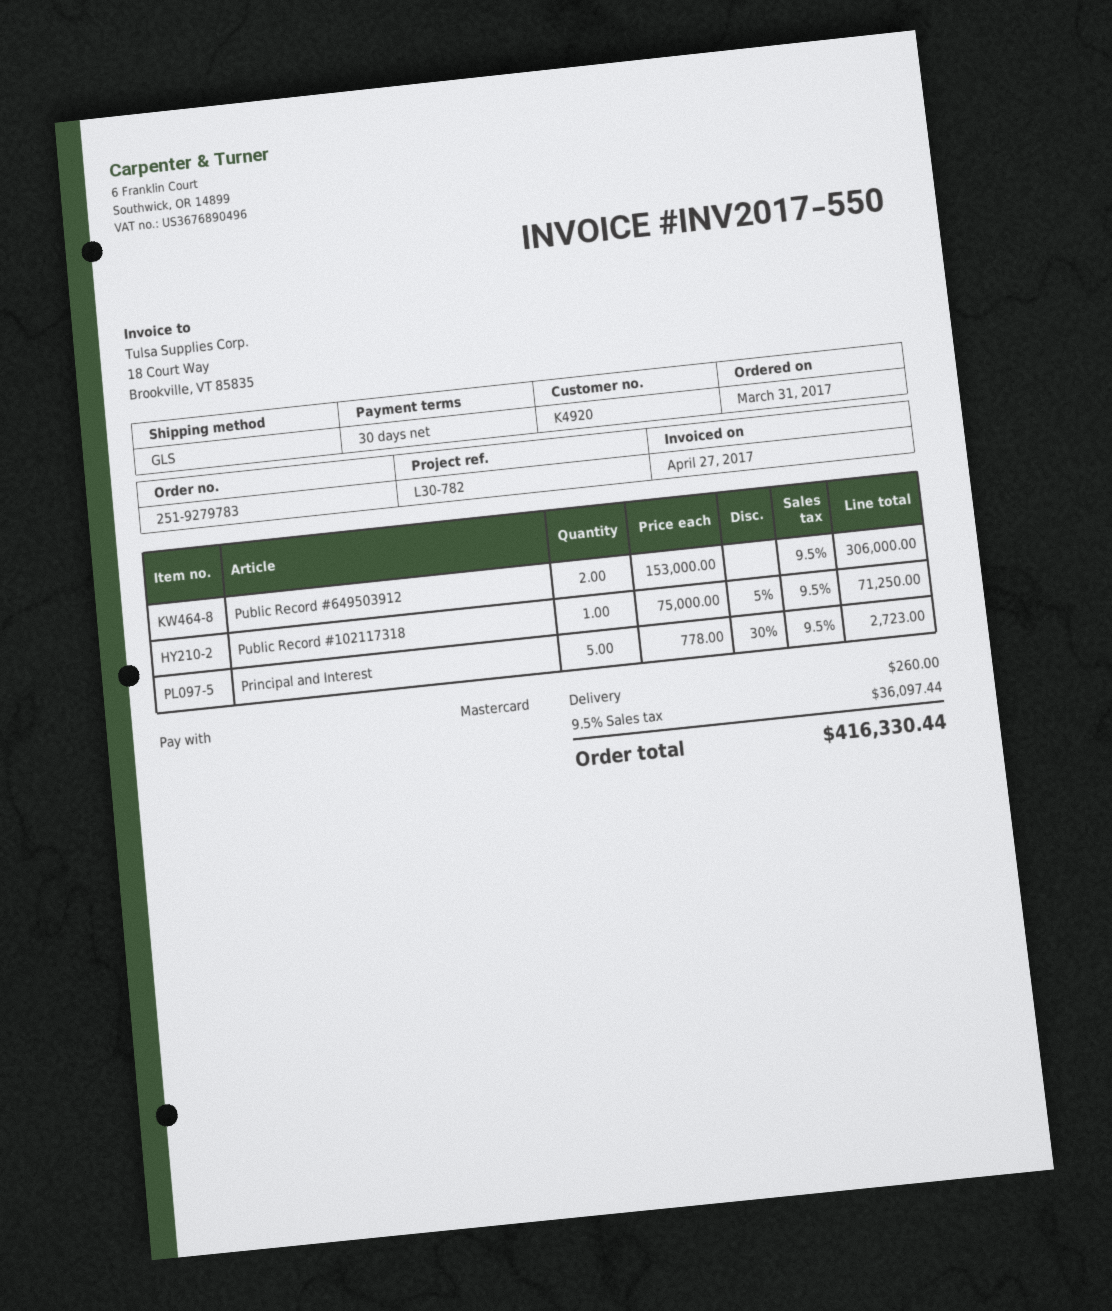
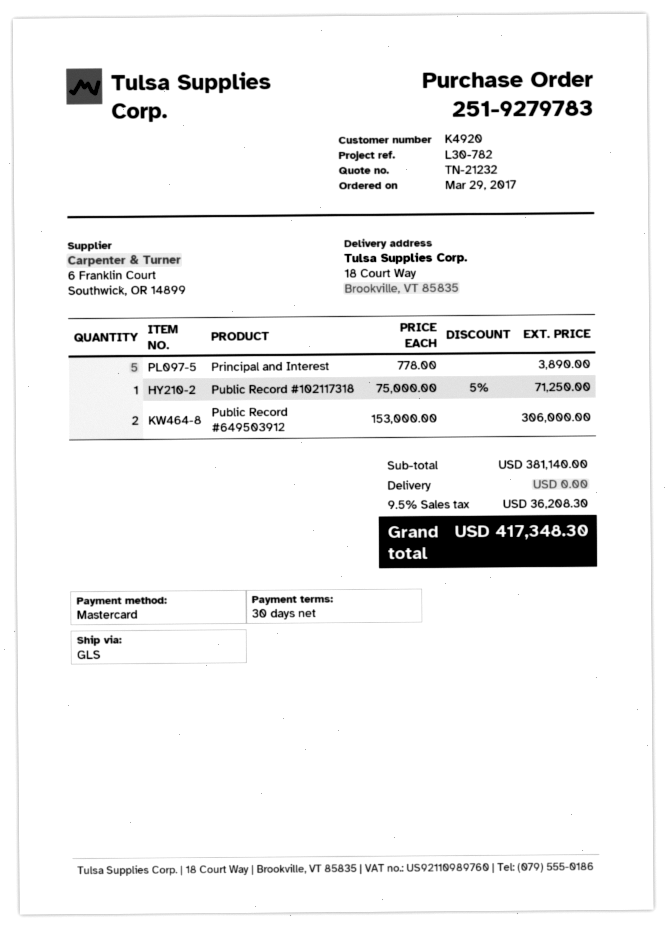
order date: 2017-03-31 -> 2017-03-29
Principal and Interest: 5 x 778.00 - 30% = 2723.00 -> 5 x 778.00 = 3890.00
shipping: 260.00 -> 0.00
tax: 9.5% = 36097.44 -> 9.5% = 36208.30
total: 416330.44 -> 417348.30

